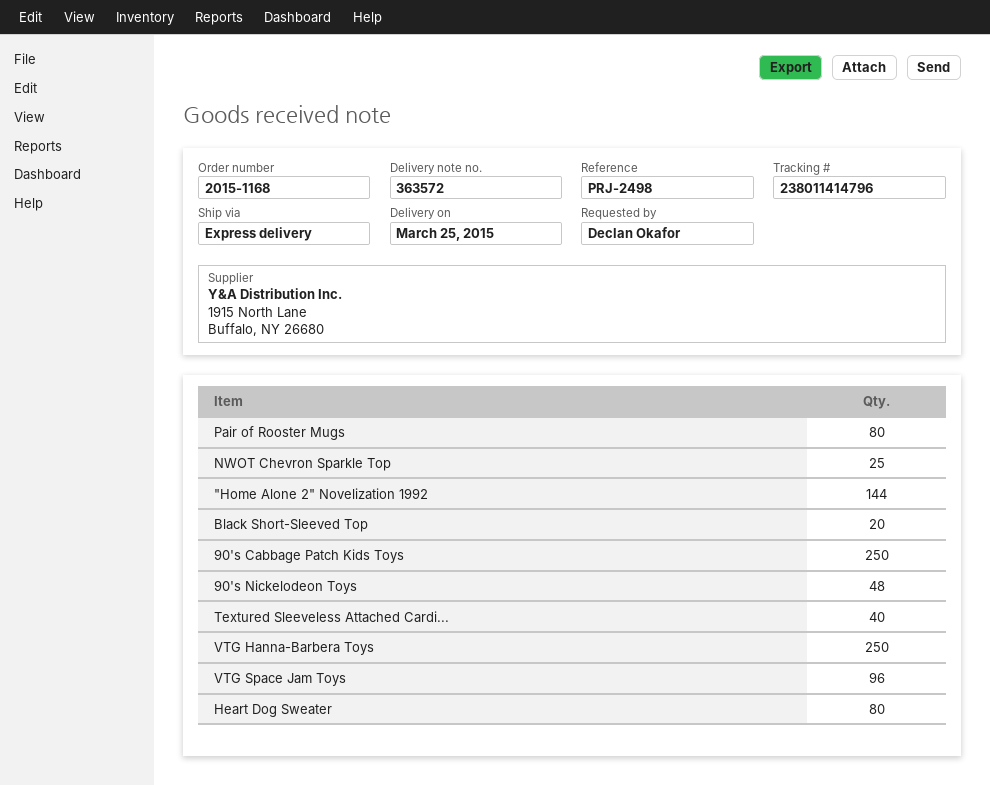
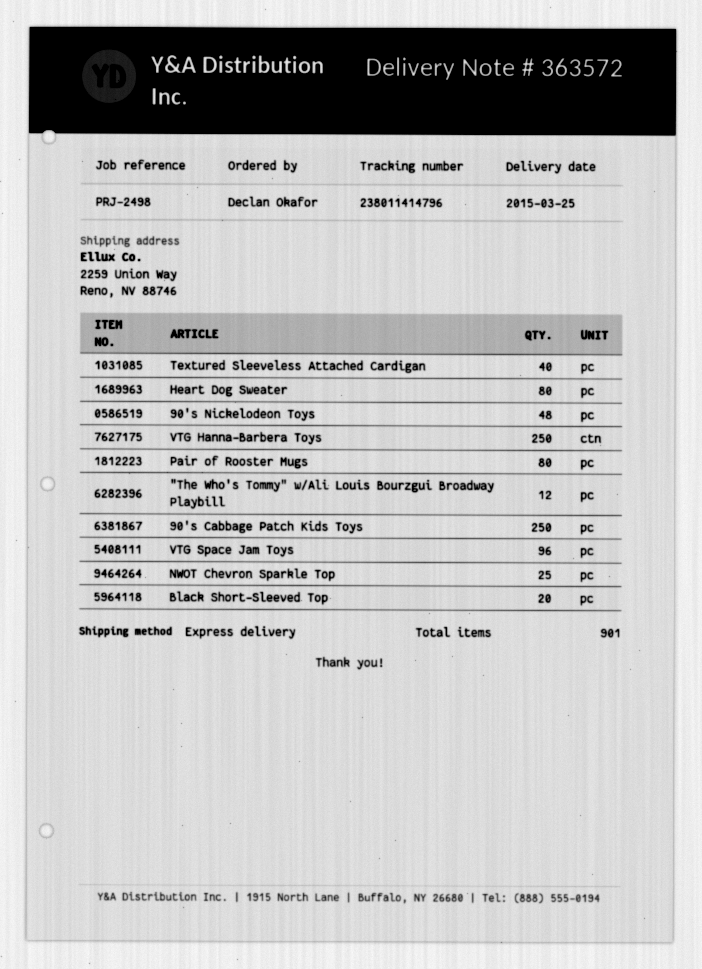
"Home Alone 2" Novelization 1992: 144 -> none
"The Who's Tommy" w/Ali Louis Bourzgui Broadway Playbill: none -> 12

